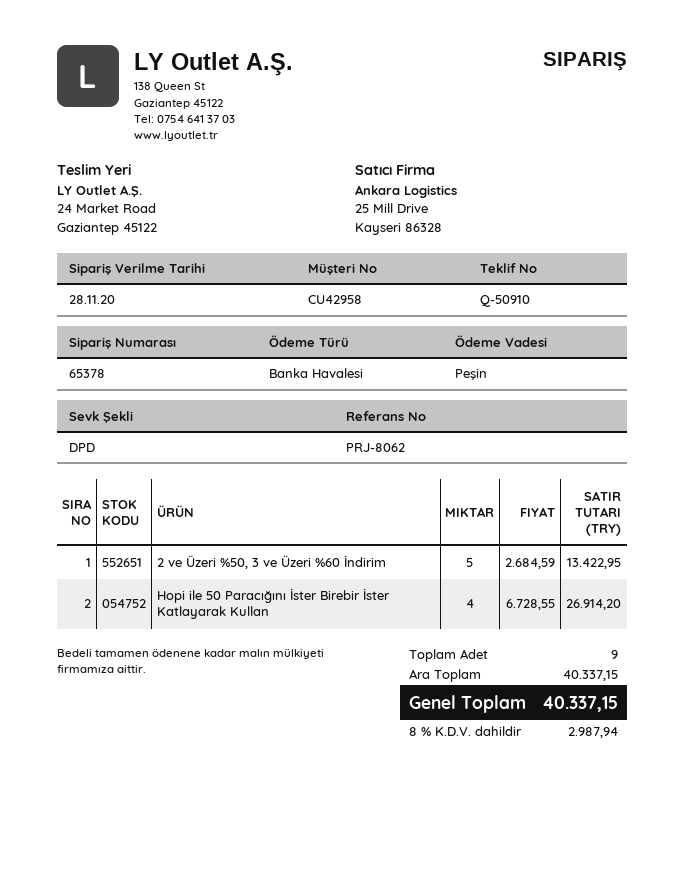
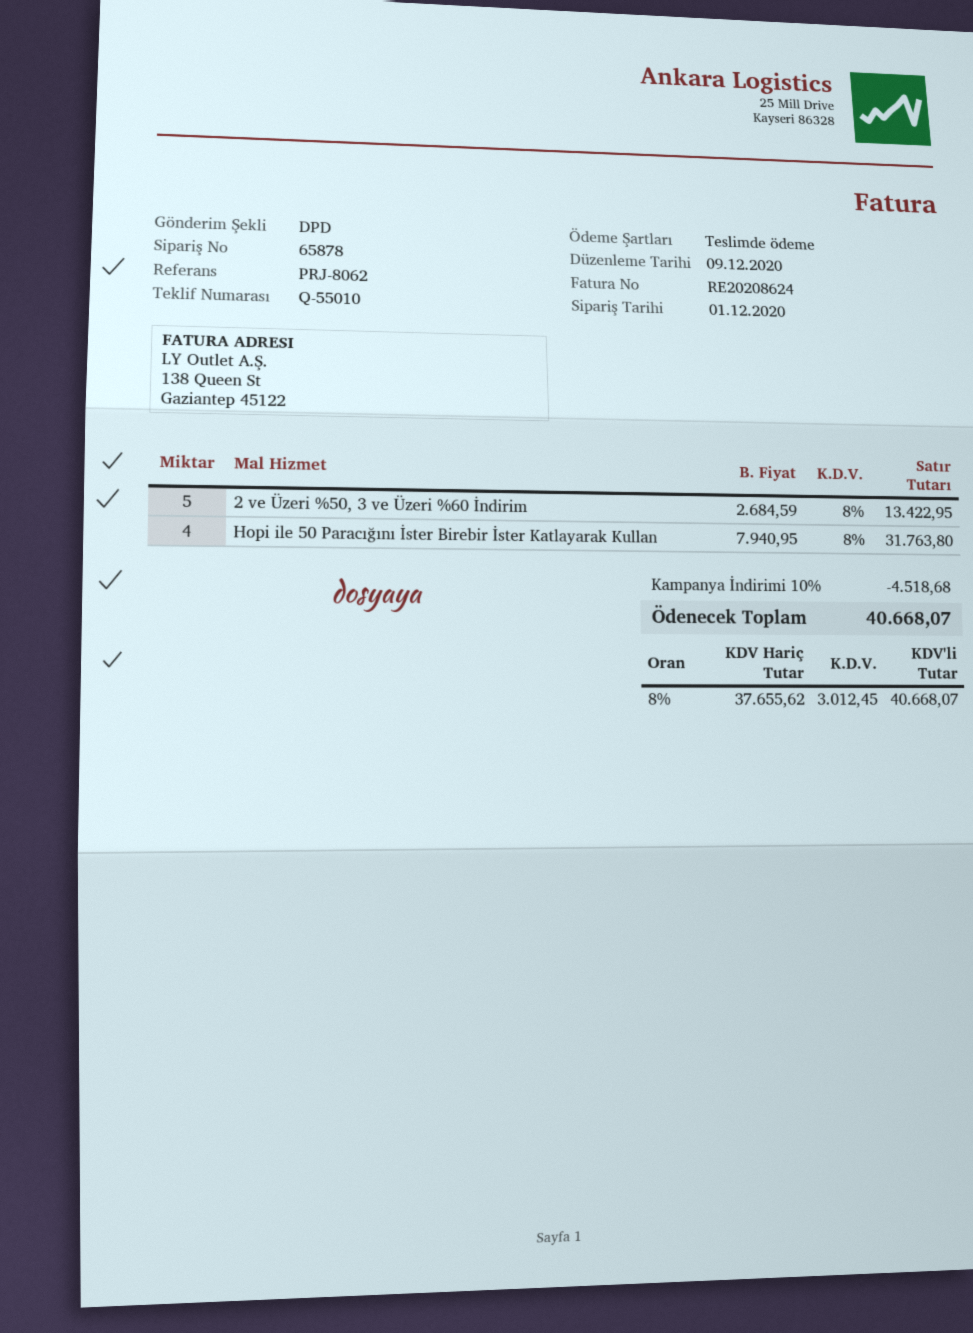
quote number: Q-50910 -> Q-55010
order number: 65378 -> 65878
order date: 2020-11-28 -> 2020-12-01
Hopi ile 50 Paracığını İster Birebir İster Katlayarak Kullan: 4 x 6728.55 = 26914.20 -> 4 x 7940.95 = 31763.80
discount: none -> 10% = 4518.68
tax: 8% = 2987.94 -> 8% = 3012.45
total: 40337.15 -> 40668.07

